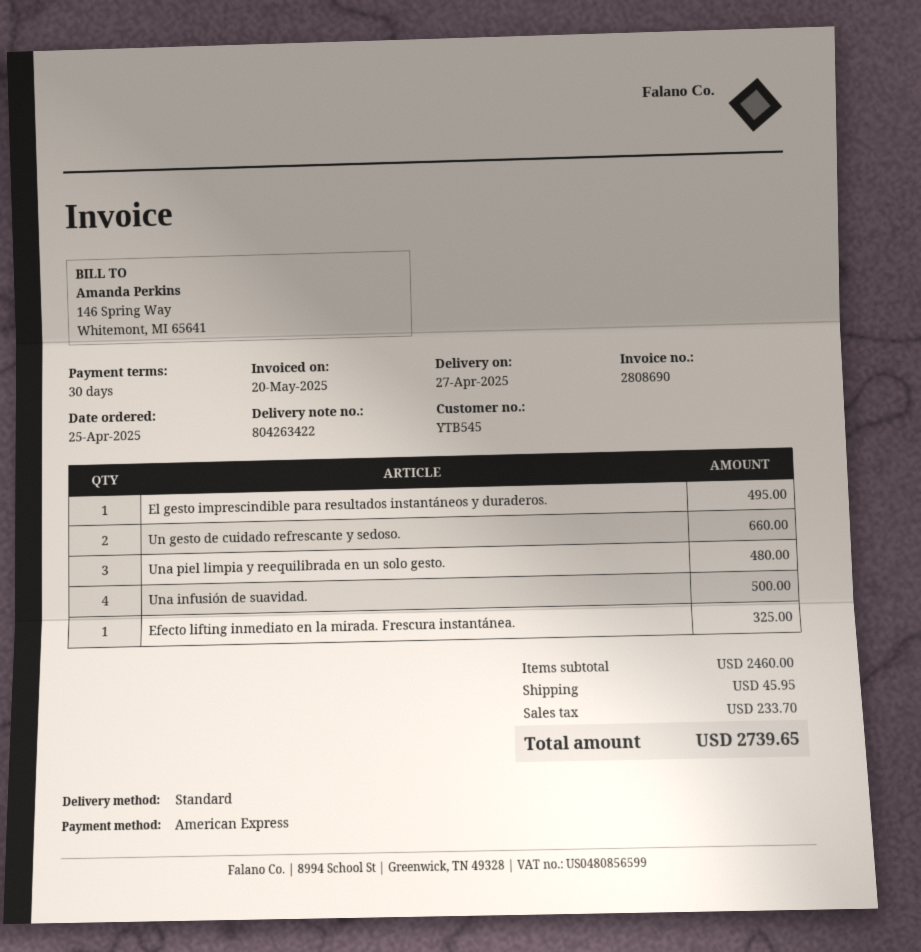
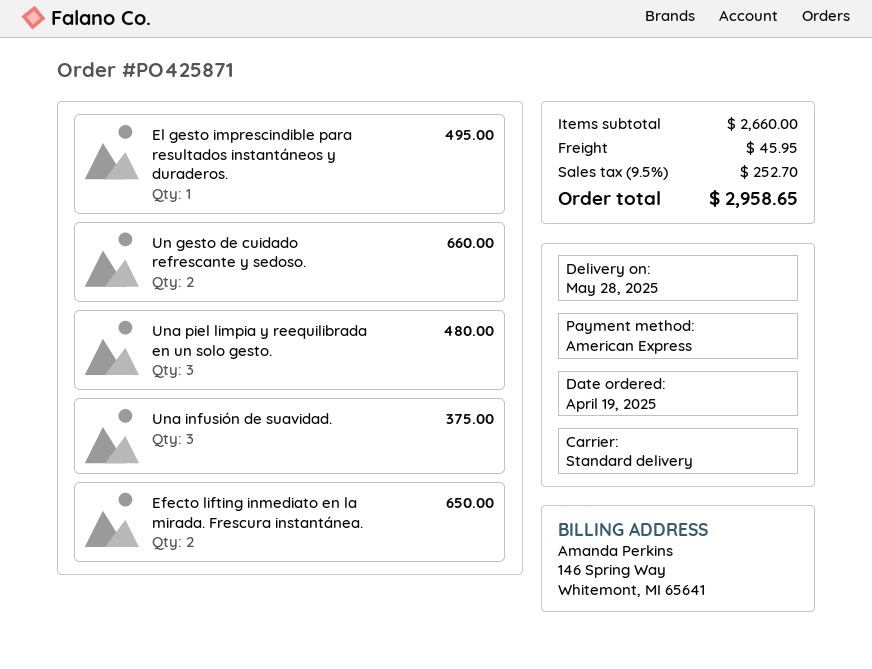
order date: 2025-04-25 -> 2025-04-19
delivery date: 2025-04-27 -> 2025-05-28
Una infusión de suavidad.: 4 for 500.00 -> 3 for 375.00
Efecto lifting inmediato en la mirada. Frescura instantánea.: 1 for 325.00 -> 2 for 650.00
subtotal: 2460.00 -> 2660.00
tax: 233.70 -> 252.70
total: 2739.65 -> 2958.65

